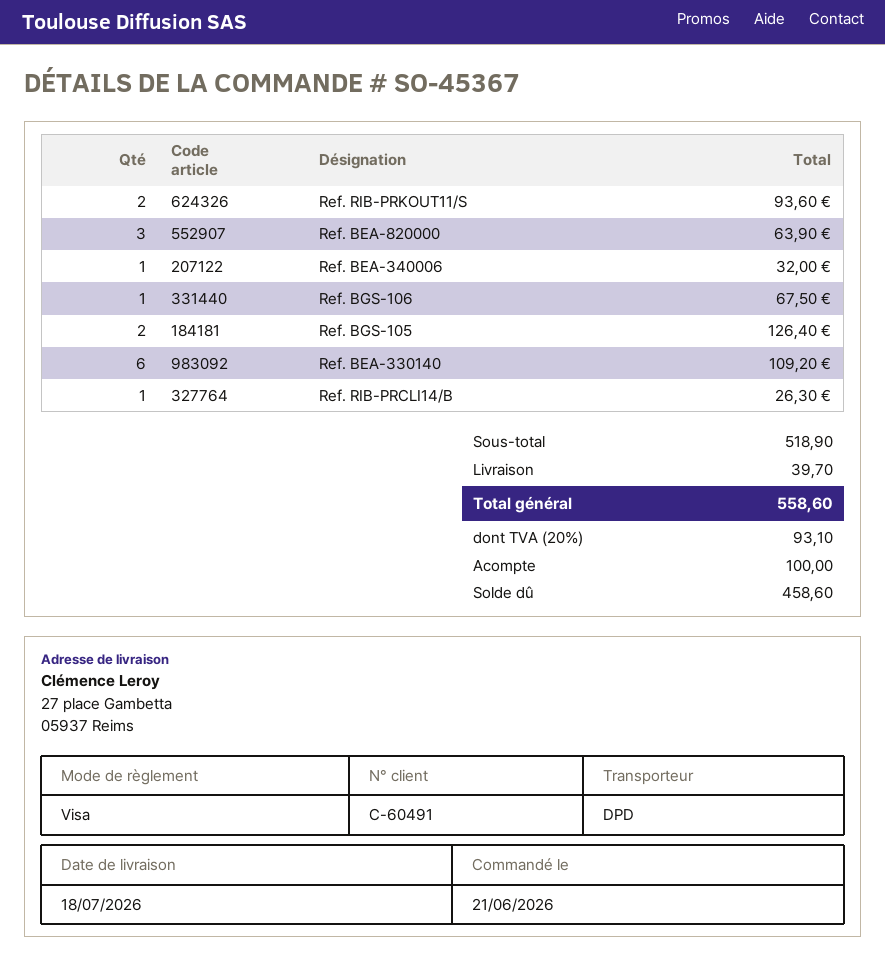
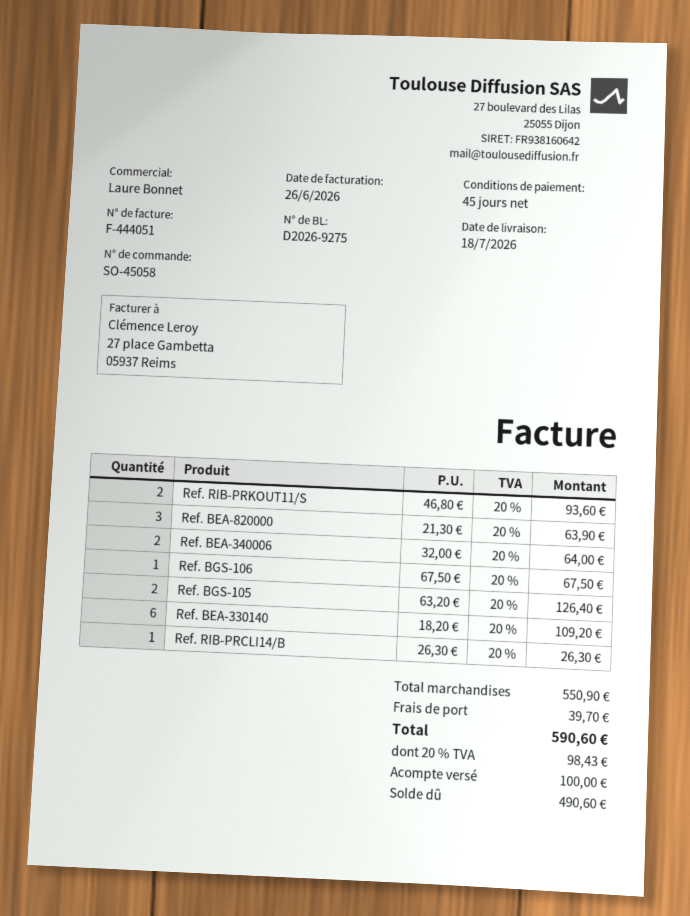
order number: SO-45367 -> SO-45058
Ref. BEA-340006: 1 for 32.00 -> 2 for 64.00
subtotal: 518.90 -> 550.90
tax: 20% = 93.10 -> 20% = 98.43
total: 558.60 -> 590.60
balance: 458.60 -> 490.60

